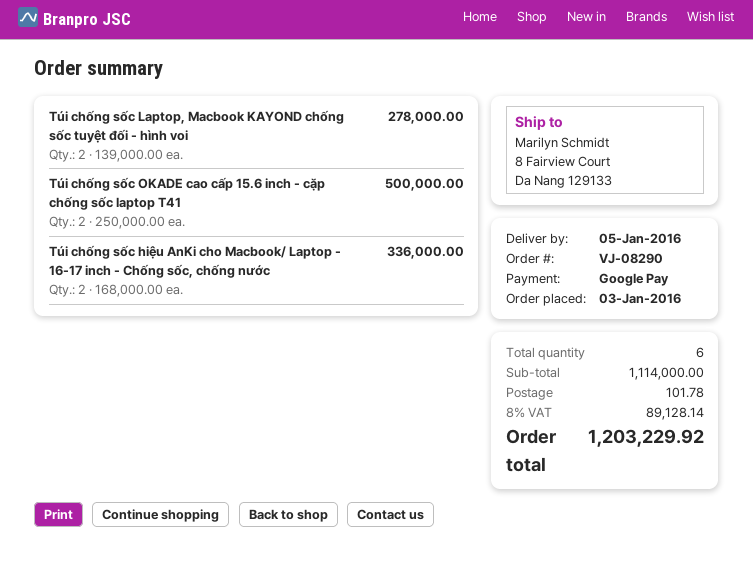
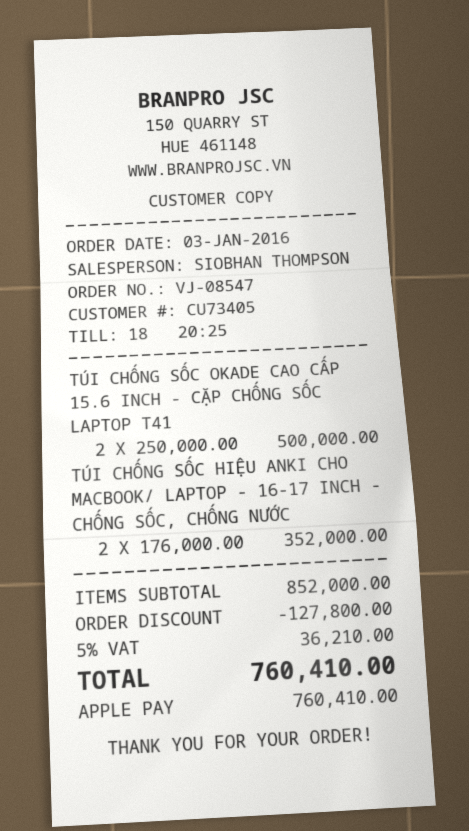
order number: VJ-08290 -> VJ-08547
payment method: Google Pay -> Apple Pay
Túi chống sốc Laptop, Macbook KAYOND chống sốc tuyệt đối - hình voi: 2 x 139000.00 = 278000.00 -> none
Túi chống sốc hiệu AnKi cho Macbook/ Laptop - 16-17 inch - Chống sốc, chống nước: 2 x 168000.00 = 336000.00 -> 2 x 176000.00 = 352000.00
subtotal: 1114000.00 -> 852000.00
discount: none -> 127800.00
shipping: 101.78 -> none
tax: 8% = 89128.14 -> 5% = 36210.00
total: 1203229.92 -> 760410.00

